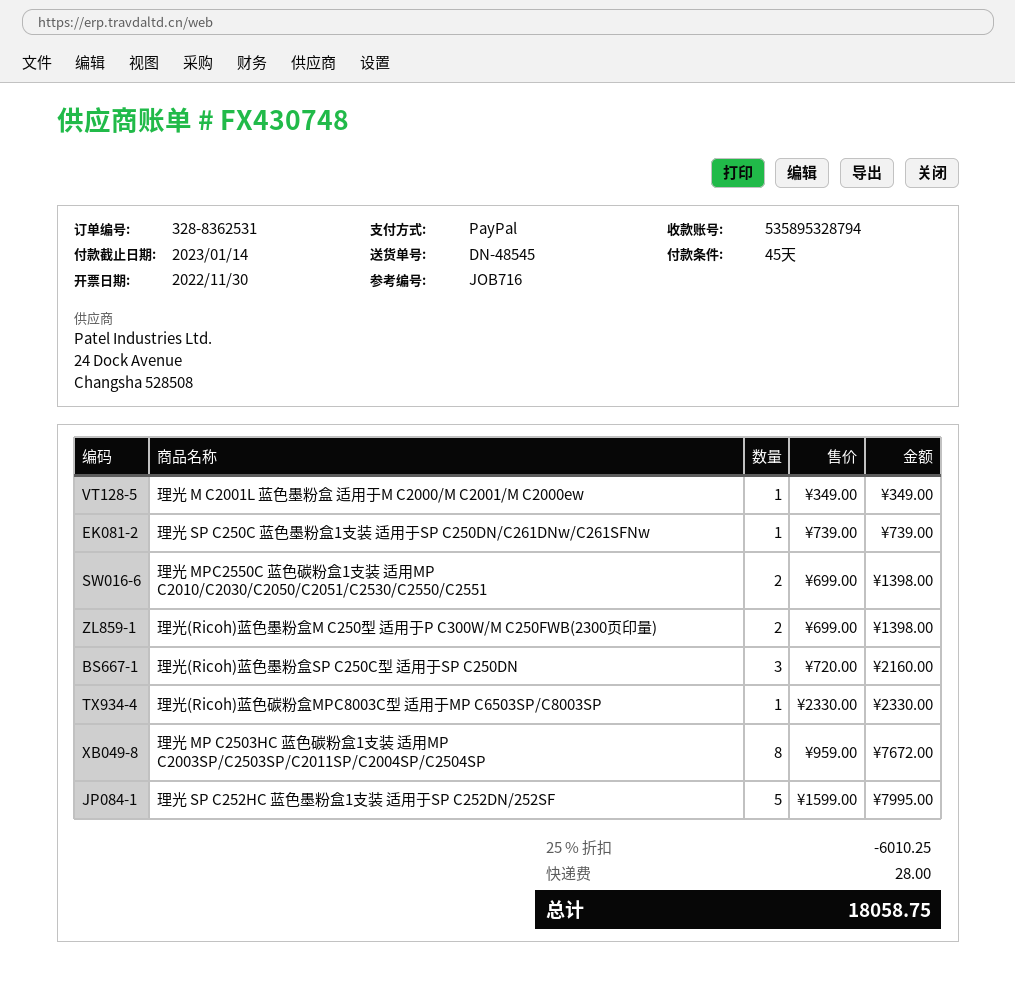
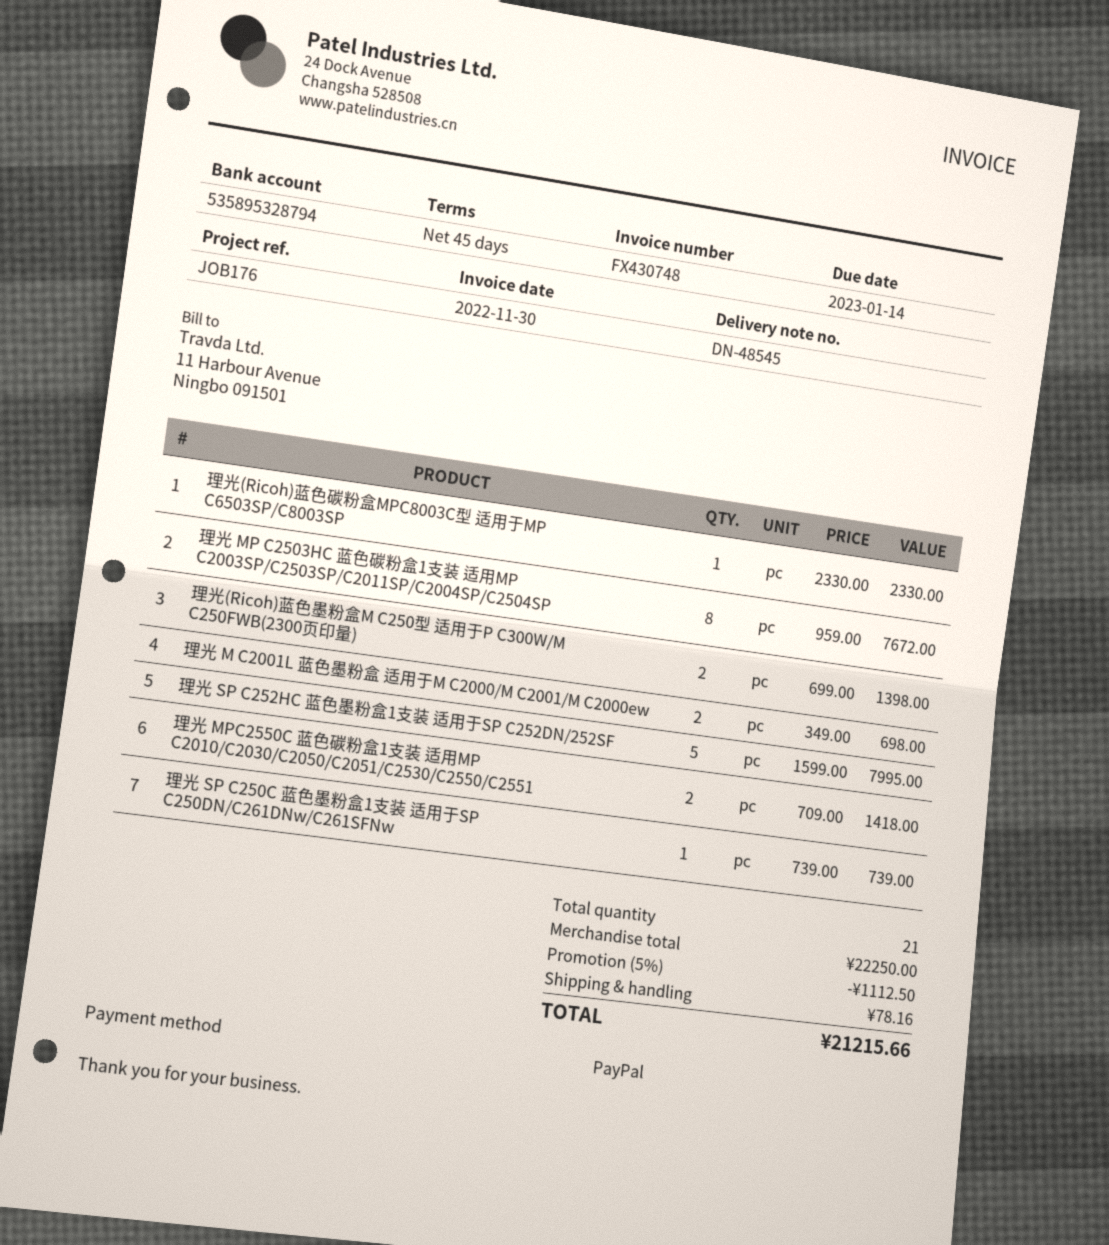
reference: JOB716 -> JOB176
理光 M C2001L 蓝色墨粉盒 适用于M C2000/M C2001/M C2000ew: 1 x 349.00 = 349.00 -> 2 x 349.00 = 698.00
理光 MPC2550C 蓝色碳粉盒1支装 适用MP C2010/C2030/C2050/C2051/C2530/C2550/C2551: 2 x 699.00 = 1398.00 -> 2 x 709.00 = 1418.00
理光(Ricoh)蓝色墨粉盒SP C250C型 适用于SP C250DN: 3 x 720.00 = 2160.00 -> none
discount: 25% = 6010.25 -> 5% = 1112.50
shipping: 28.00 -> 78.16
total: 18058.75 -> 21215.66

